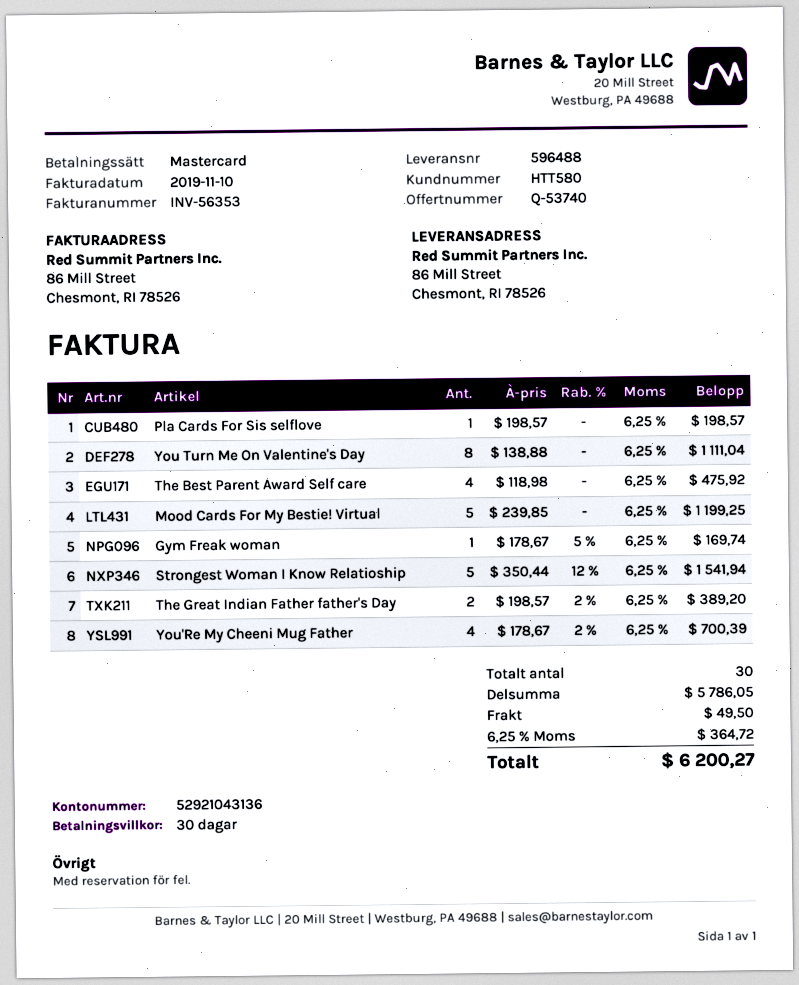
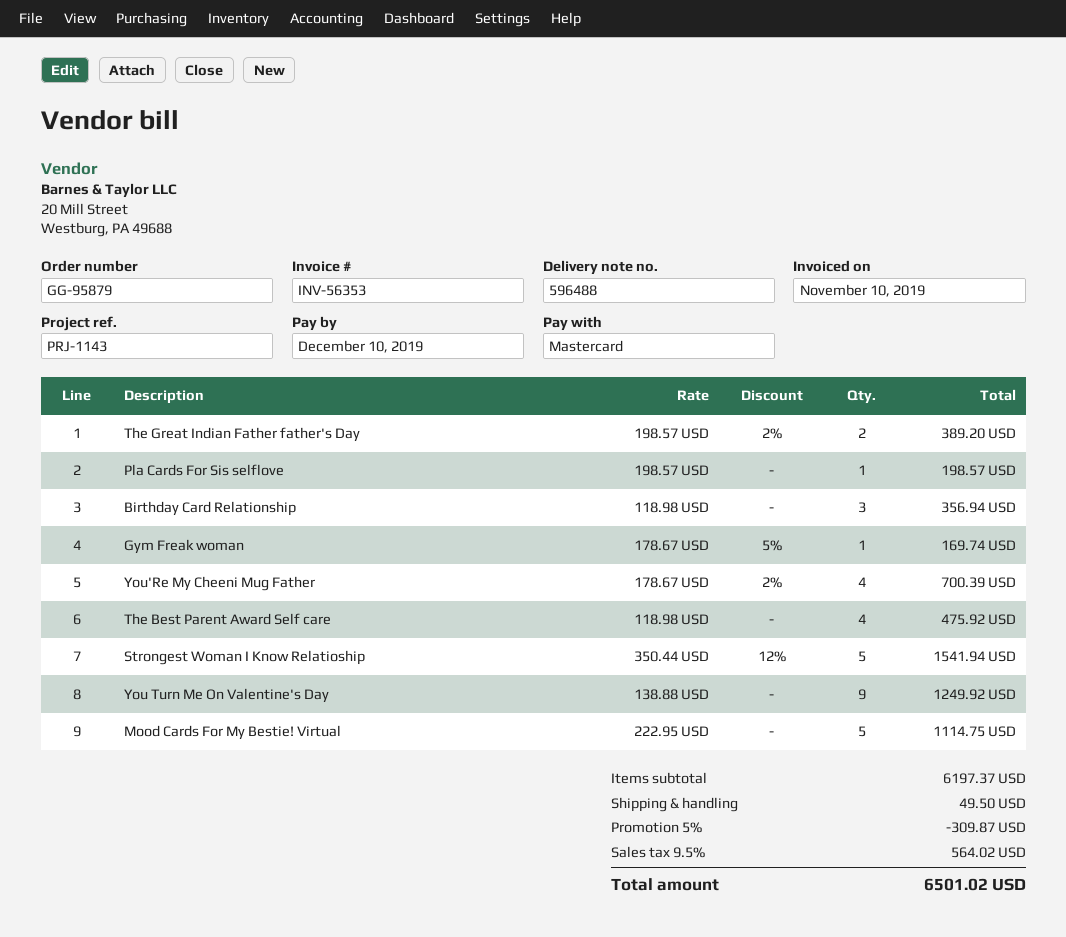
You Turn Me On Valentine's Day: 8 x 138.88 = 1111.04 -> 9 x 138.88 = 1249.92
Mood Cards For My Bestie! Virtual: 5 x 239.85 = 1199.25 -> 5 x 222.95 = 1114.75
Birthday Card Relationship: none -> 3 x 118.98 = 356.94
subtotal: 5786.05 -> 6197.37
discount: none -> 5% = 309.87
tax: 6.25% = 364.72 -> 9.5% = 564.02
total: 6200.27 -> 6501.02

